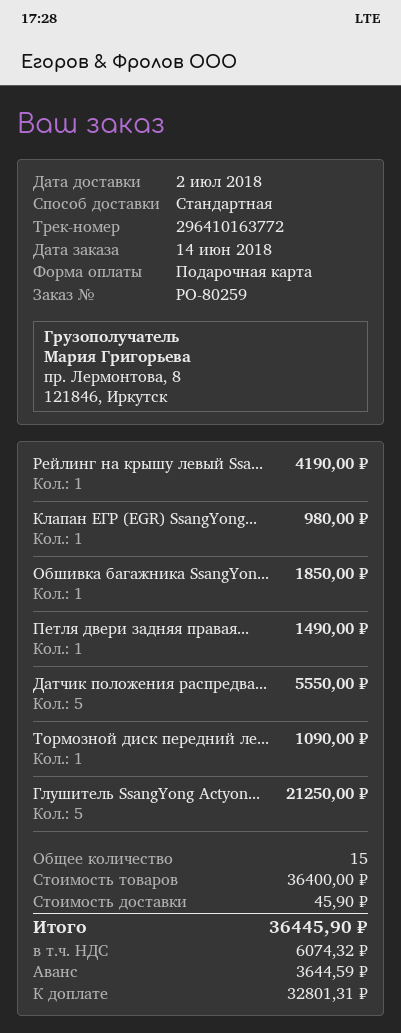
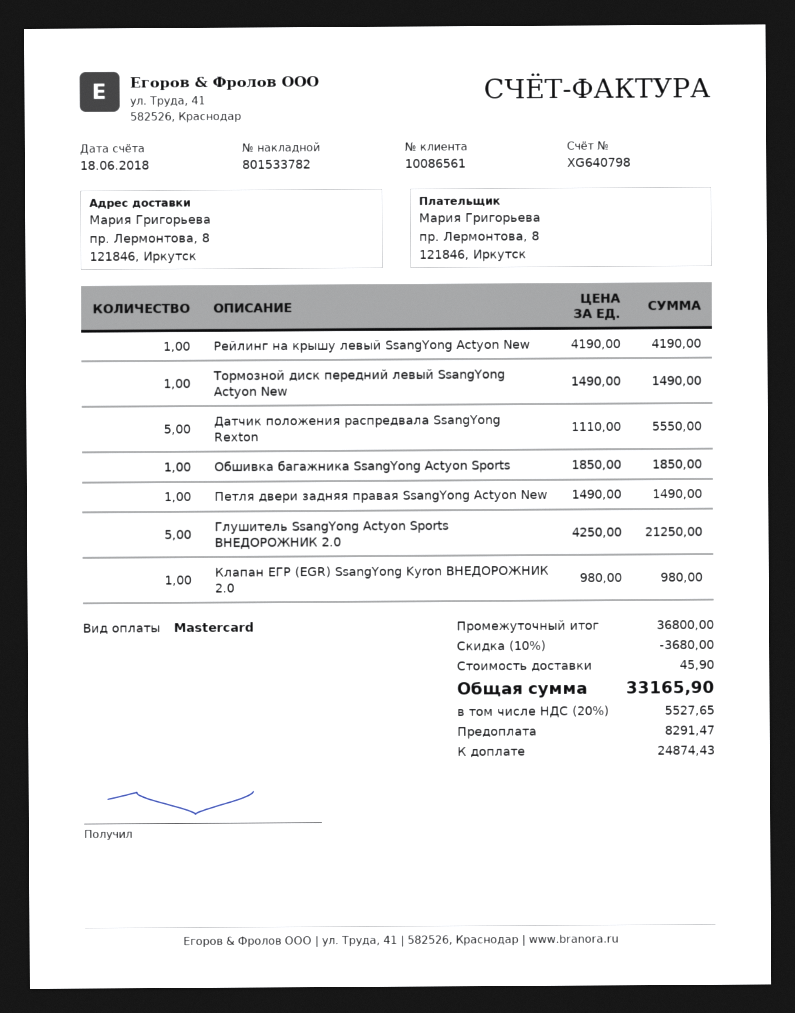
payment method: gift card -> Mastercard
Тормозной диск передний ле...: 1 for 1090.00 -> 1 for 1490.00
subtotal: 36400.00 -> 36800.00
discount: none -> 10% = 3680.00
tax: 6074.32 -> 5527.65
total: 36445.90 -> 33165.90
deposit: 3644.59 -> 8291.47
balance: 32801.31 -> 24874.43

